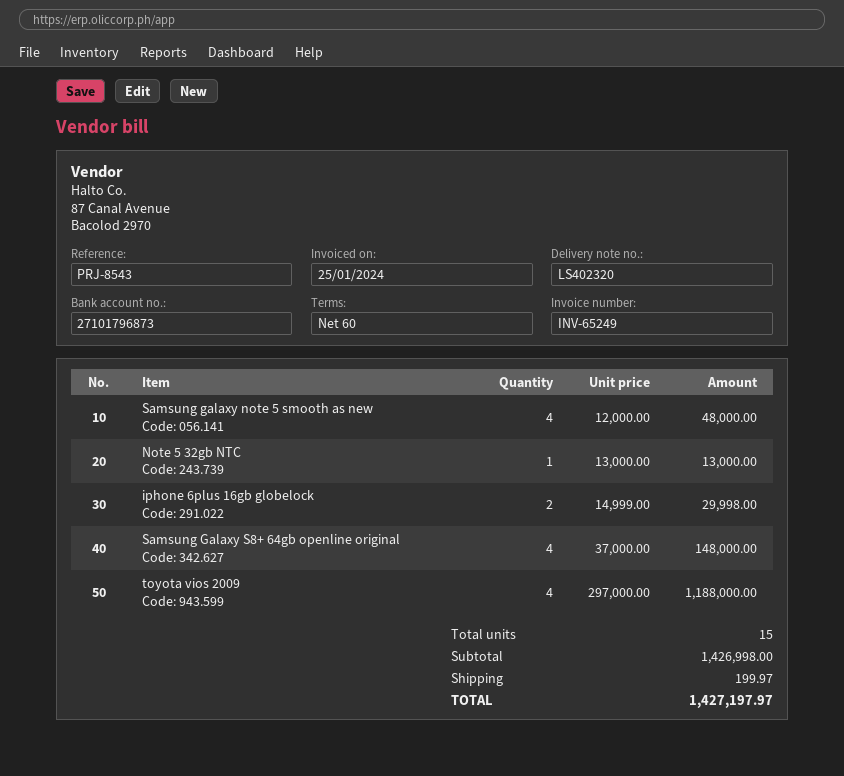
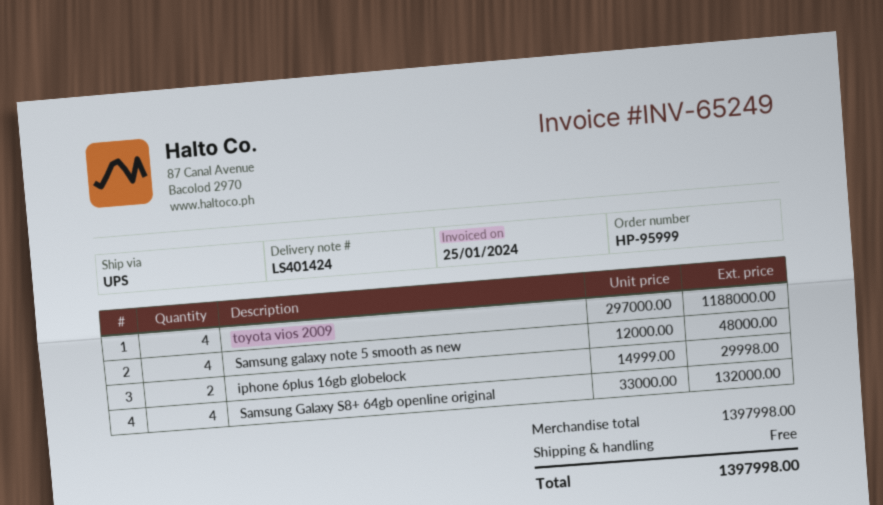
delivery note number: LS402320 -> LS401424
Note 5 32gb NTC: 1 x 13000.00 = 13000.00 -> none
Samsung Galaxy S8+ 64gb openline original: 4 x 37000.00 = 148000.00 -> 4 x 33000.00 = 132000.00
subtotal: 1426998.00 -> 1397998.00
shipping: 199.97 -> 0.00
total: 1427197.97 -> 1397998.00

